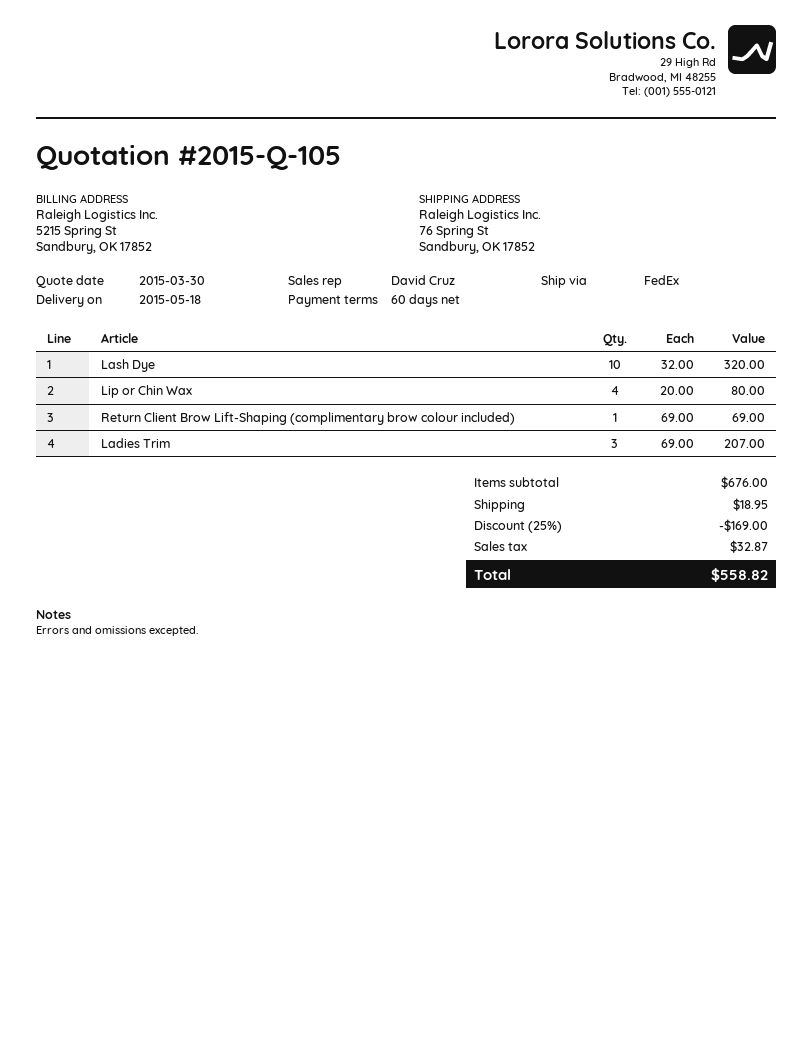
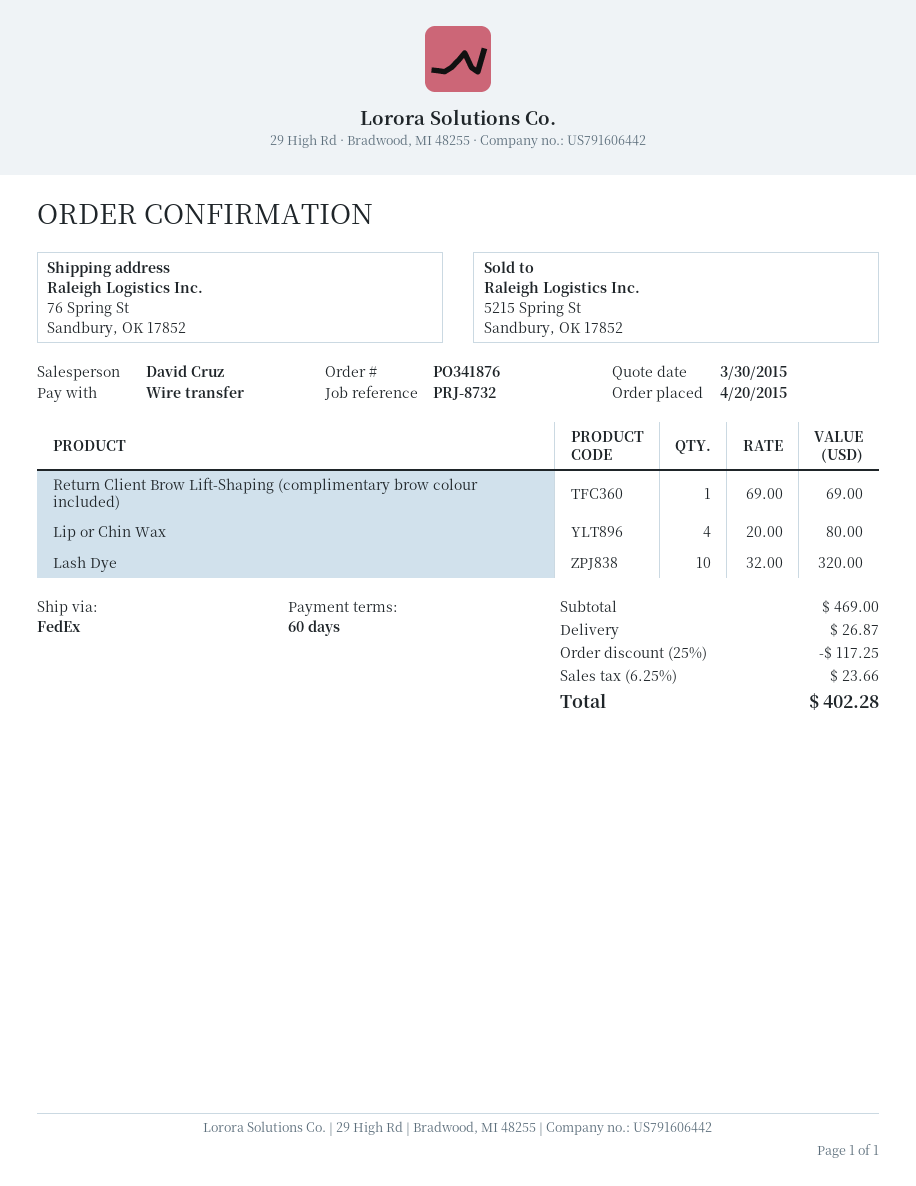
Ladies Trim: 3 x 69.00 = 207.00 -> none
subtotal: 676.00 -> 469.00
discount: 25% = 169.00 -> 25% = 117.25
shipping: 18.95 -> 26.87
tax: 32.87 -> 23.66
total: 558.82 -> 402.28

